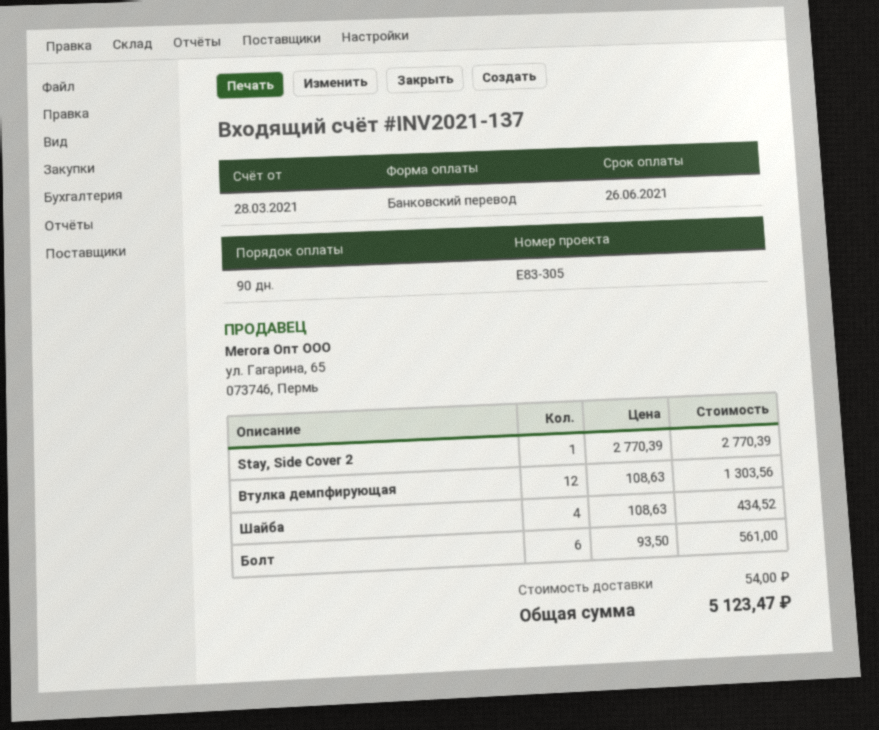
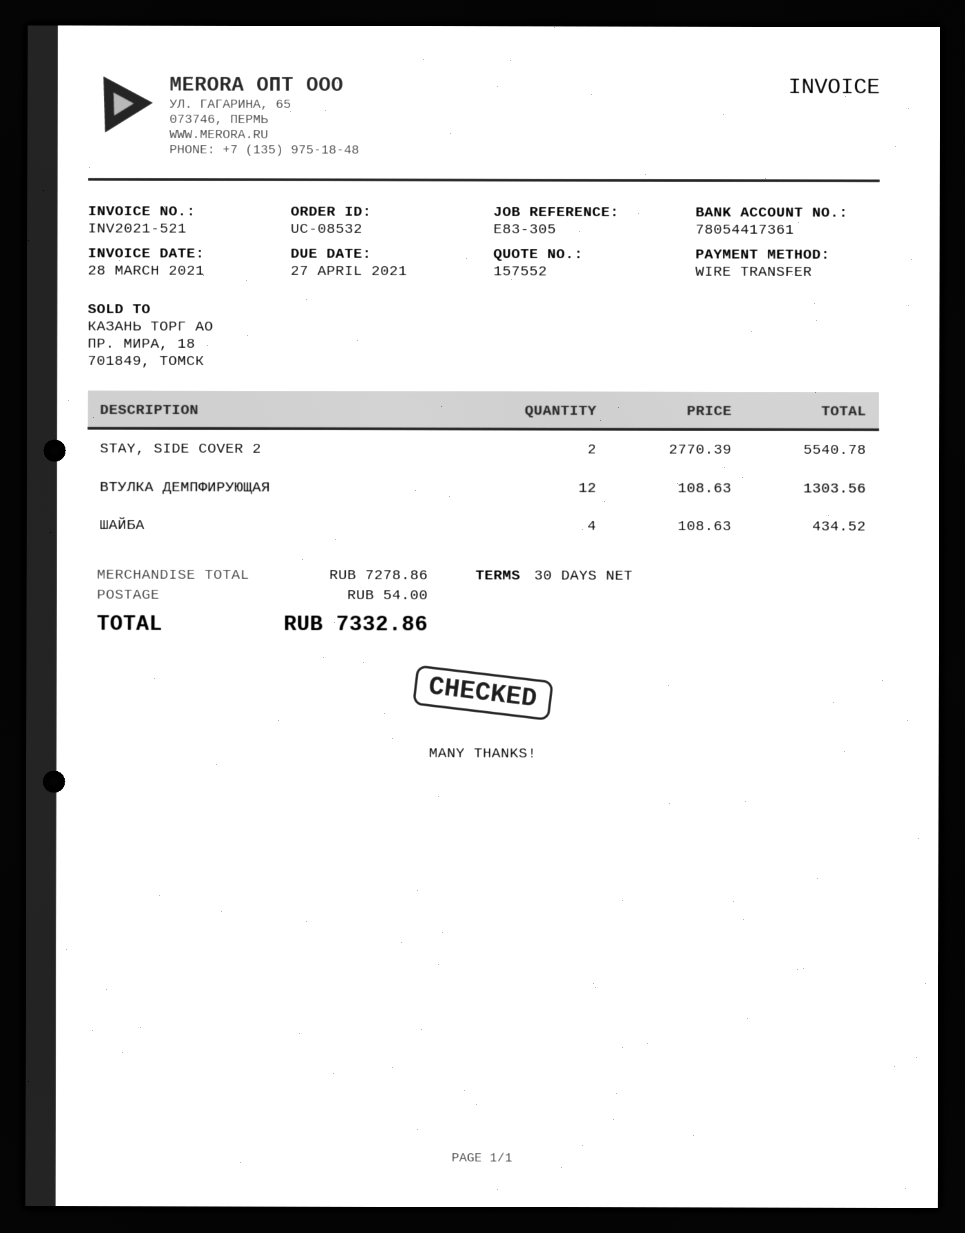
invoice number: INV2021-137 -> INV2021-521
payment terms: 90 days -> 30 days
due date: 2021-06-26 -> 2021-04-27
Stay, Side Cover 2: 1 x 2770.39 = 2770.39 -> 2 x 2770.39 = 5540.78
Болт: 6 x 93.50 = 561.00 -> none
total: 5123.47 -> 7332.86

